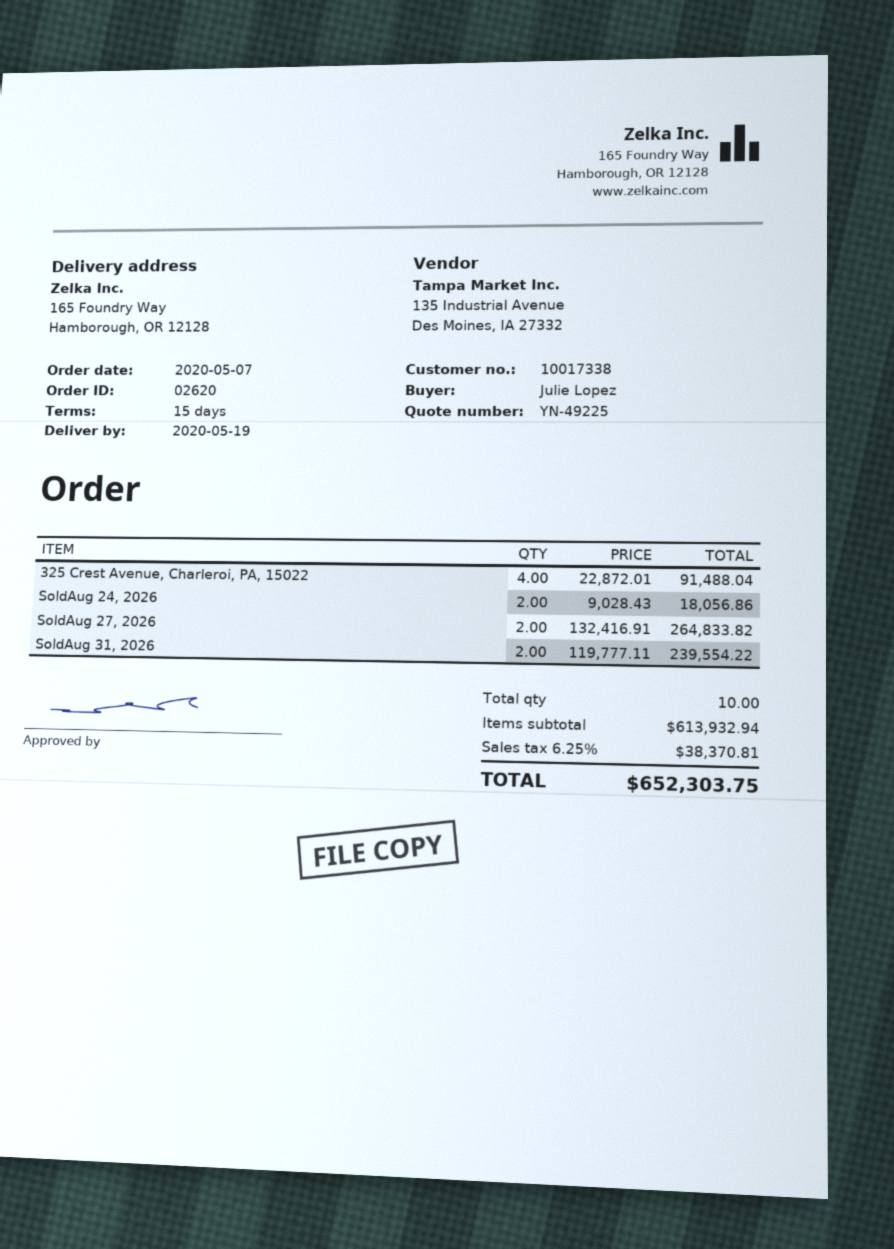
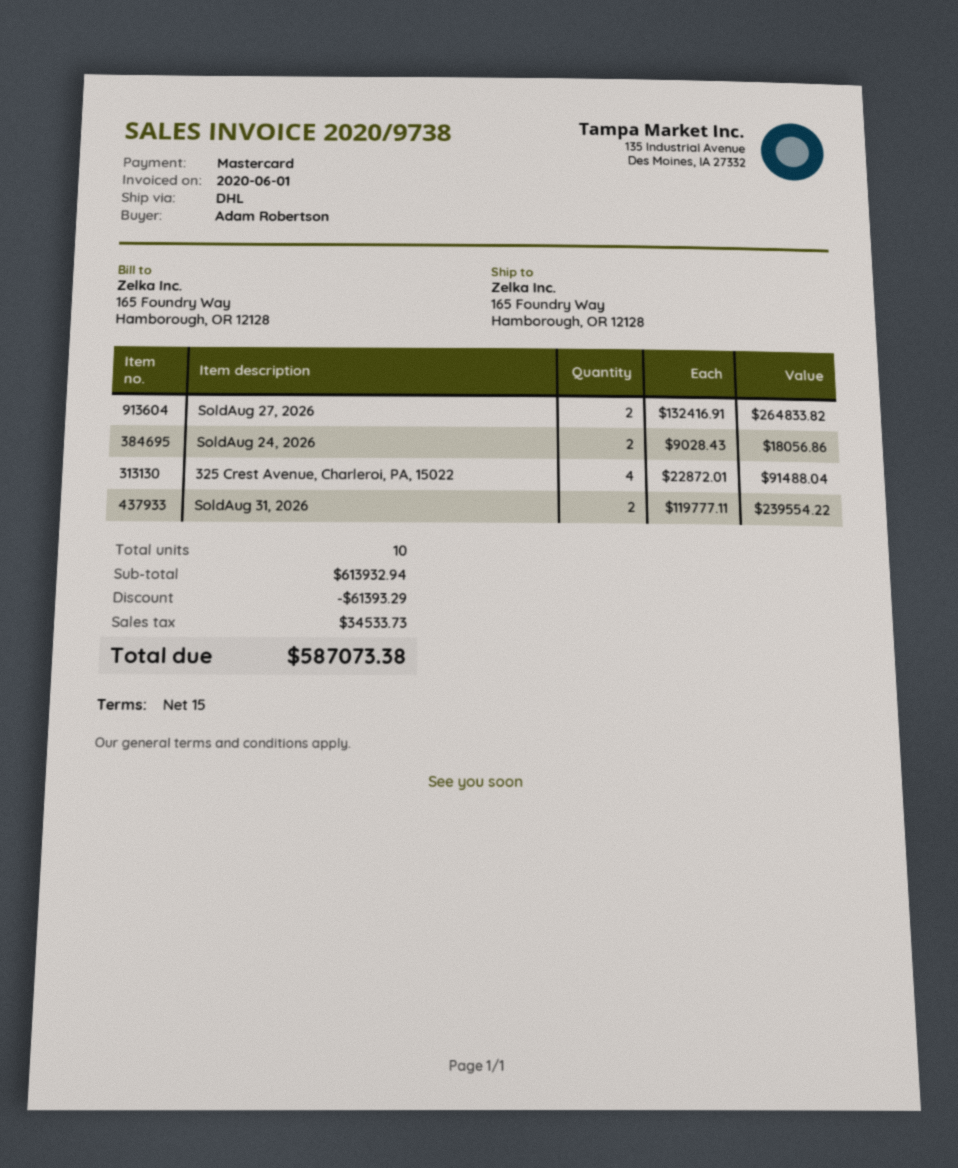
ordered by: Julie Lopez -> Adam Robertson
discount: none -> 61393.29
tax: 38370.81 -> 34533.73
total: 652303.75 -> 587073.38

